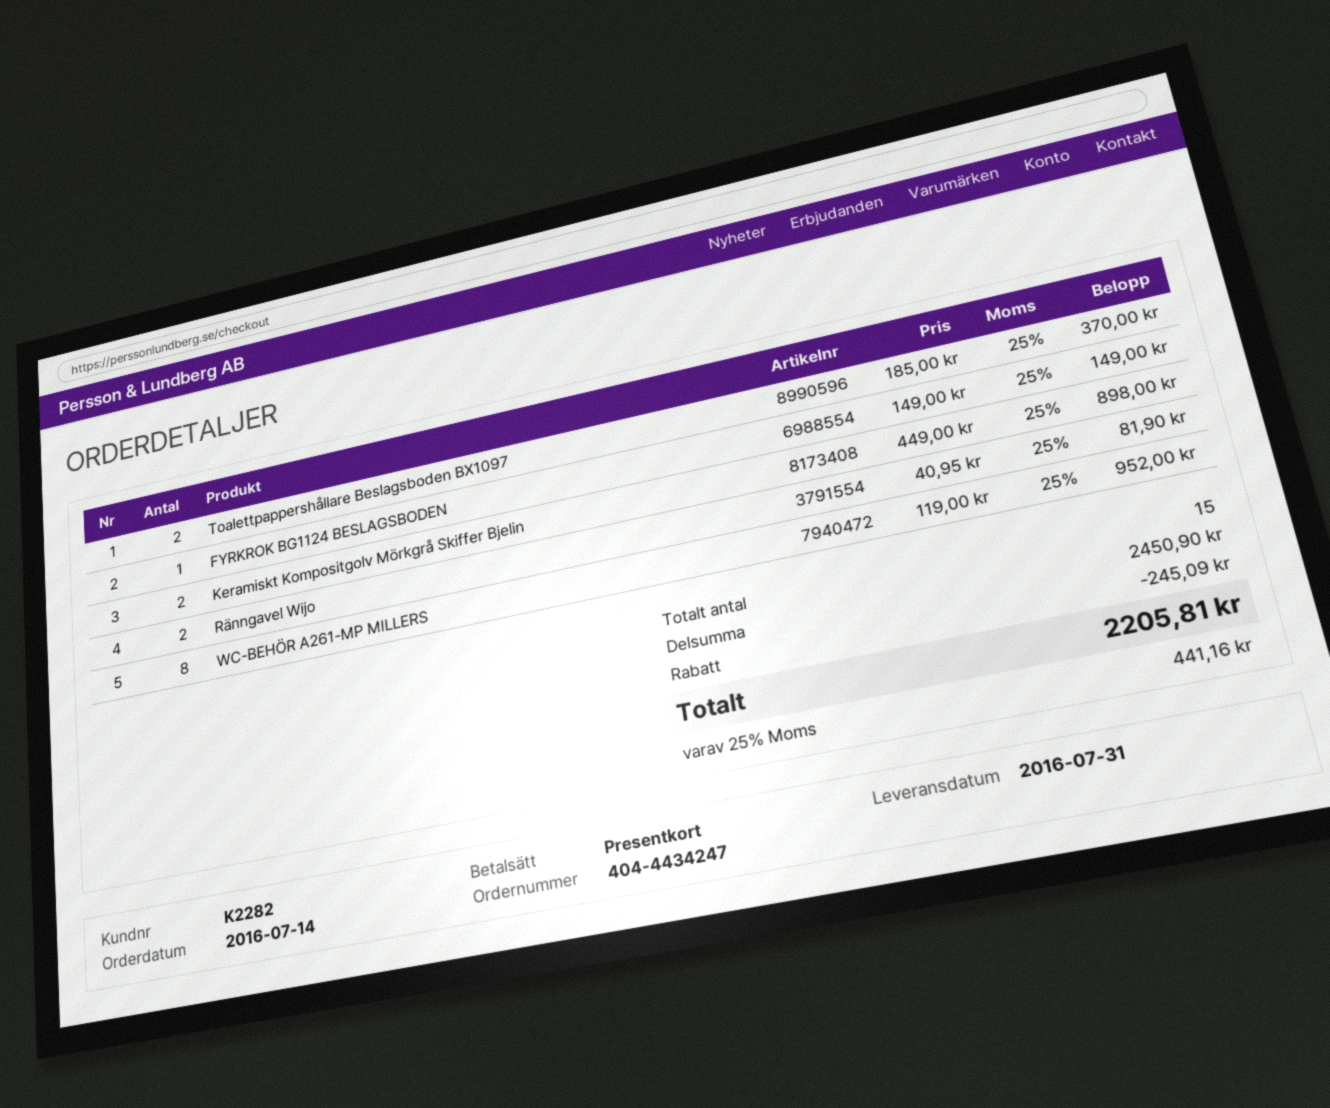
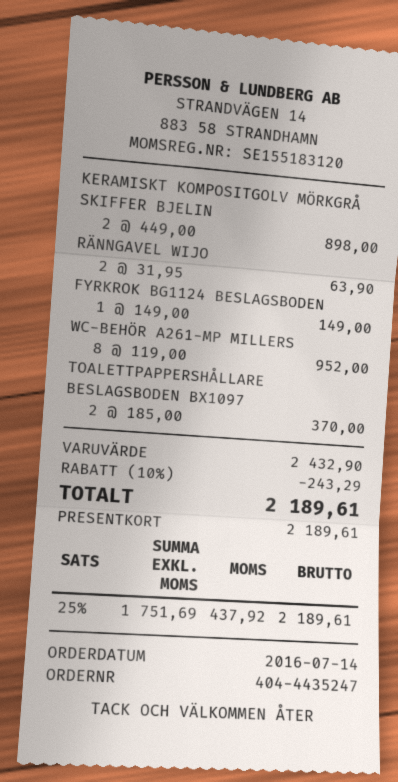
order number: 404-4434247 -> 404-4435247
Ränngavel Wijo: 2 x 40.95 = 81.90 -> 2 x 31.95 = 63.90
subtotal: 2450.90 -> 2432.90
discount: 245.09 -> 243.29
tax: 25% = 441.16 -> 25% = 437.92
total: 2205.81 -> 2189.61

